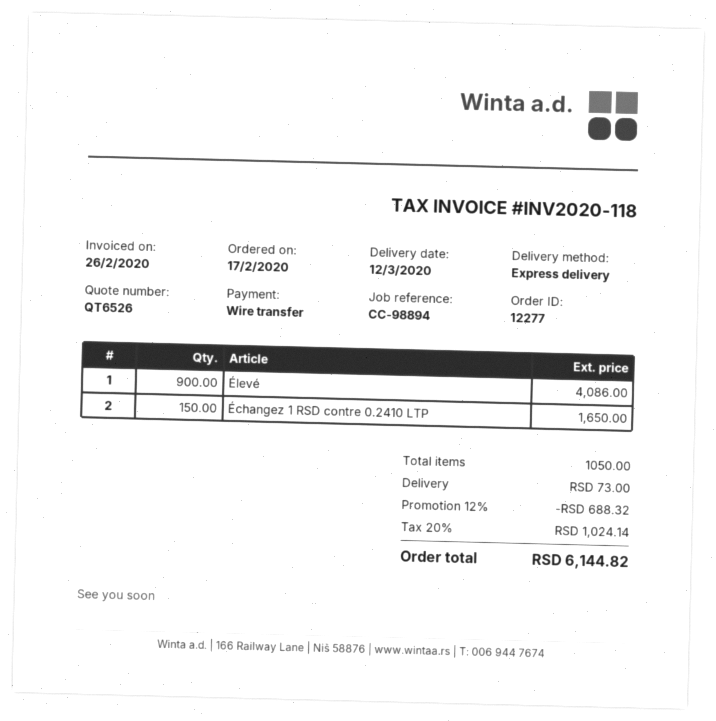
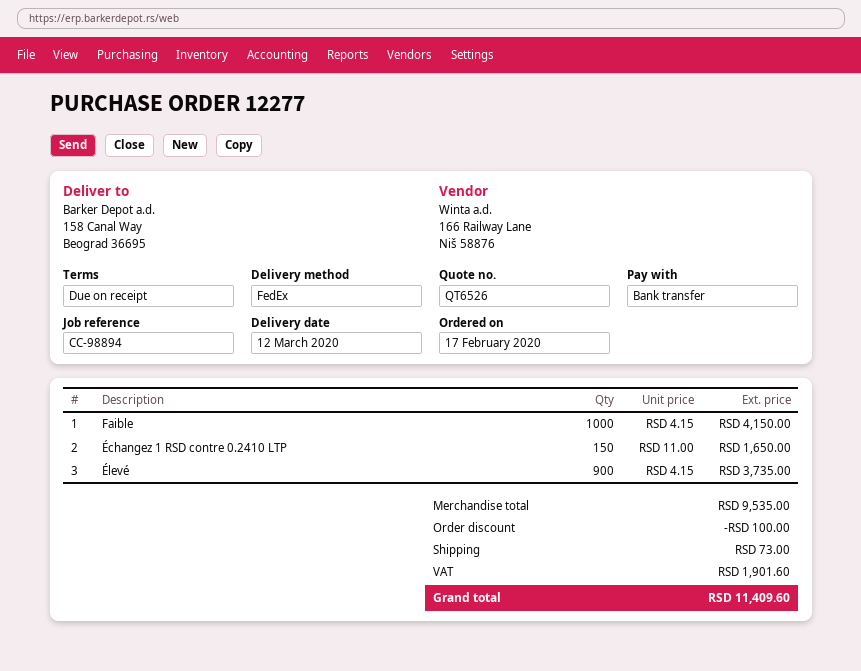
shipping method: express -> FedEx
Élevé: 900 for 4086.00 -> 900 for 3735.00
Faible: none -> 1000 for 4150.00
discount: 688.32 -> 100.00
tax: 1024.14 -> 1901.60
total: 6144.82 -> 11409.60

